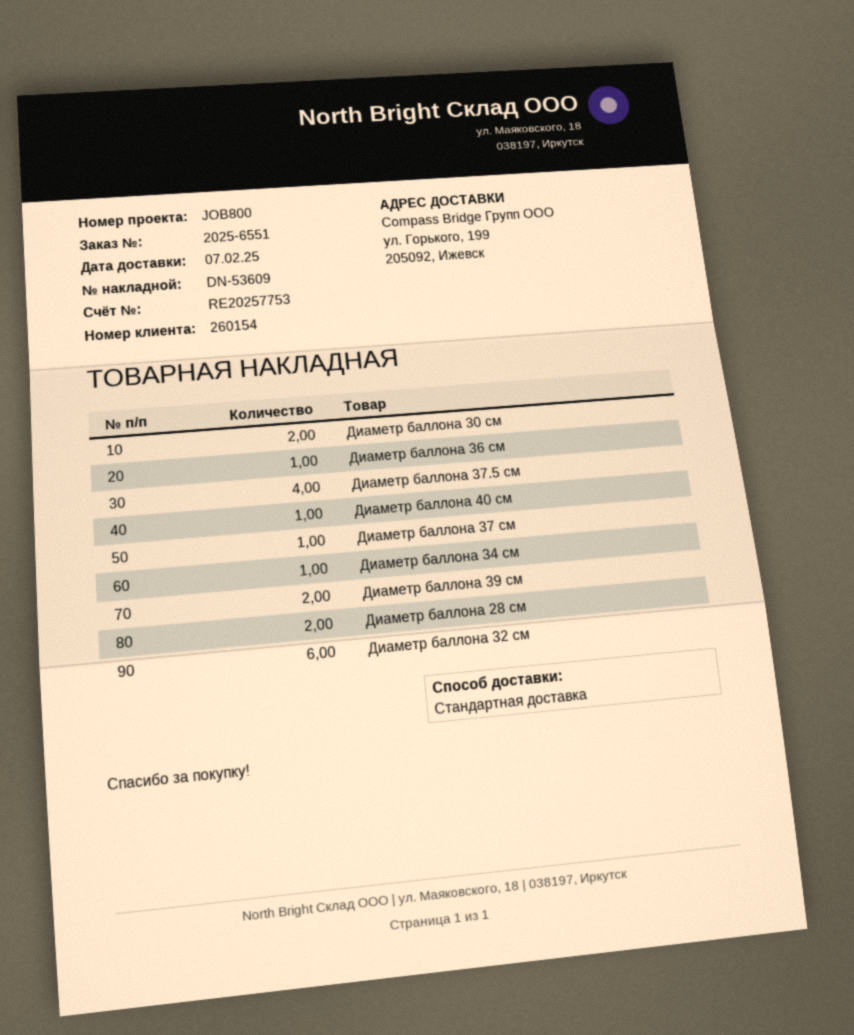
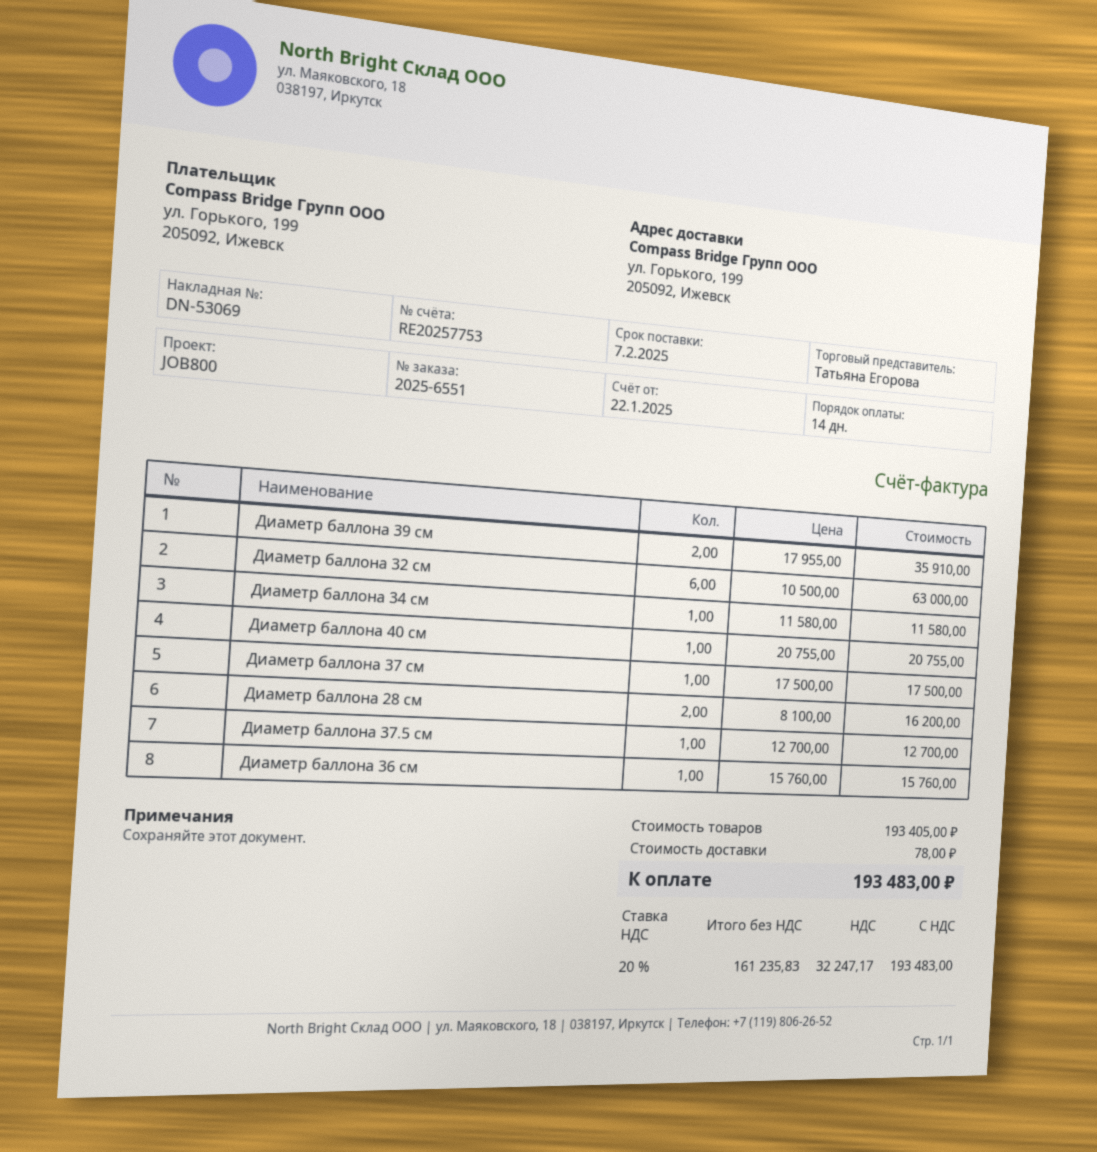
delivery note number: DN-53609 -> DN-53069
Диаметр баллона 30 см: 2 -> none
Диаметр баллона 37.5 см: 4 -> 1

